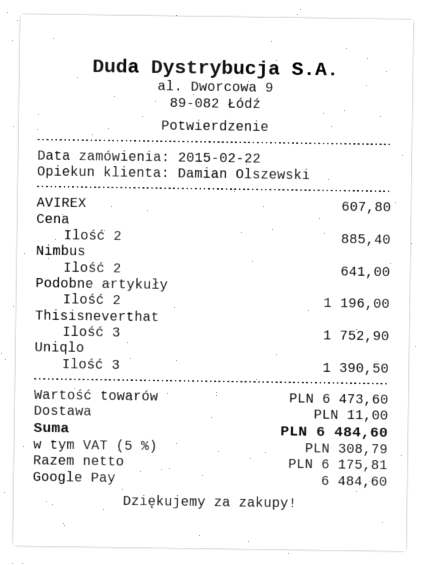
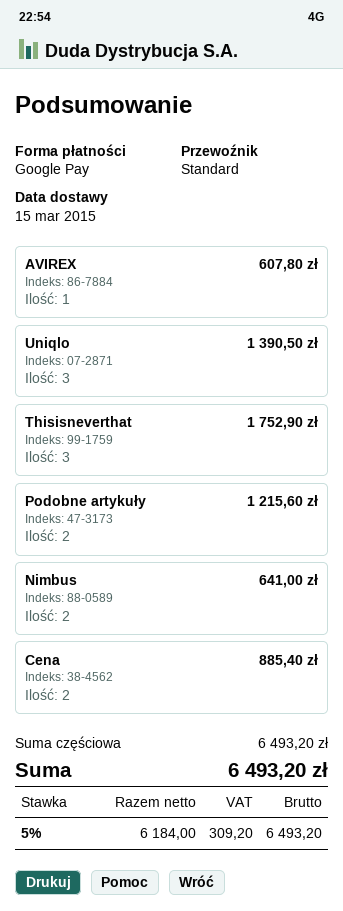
Podobne artykuły: 2 for 1196.00 -> 2 for 1215.60
subtotal: 6473.60 -> 6493.20
shipping: 11.00 -> none
net: 6175.81 -> 6184.00
tax: 5% = 308.79 -> 5% = 309.20
total: 6484.60 -> 6493.20

